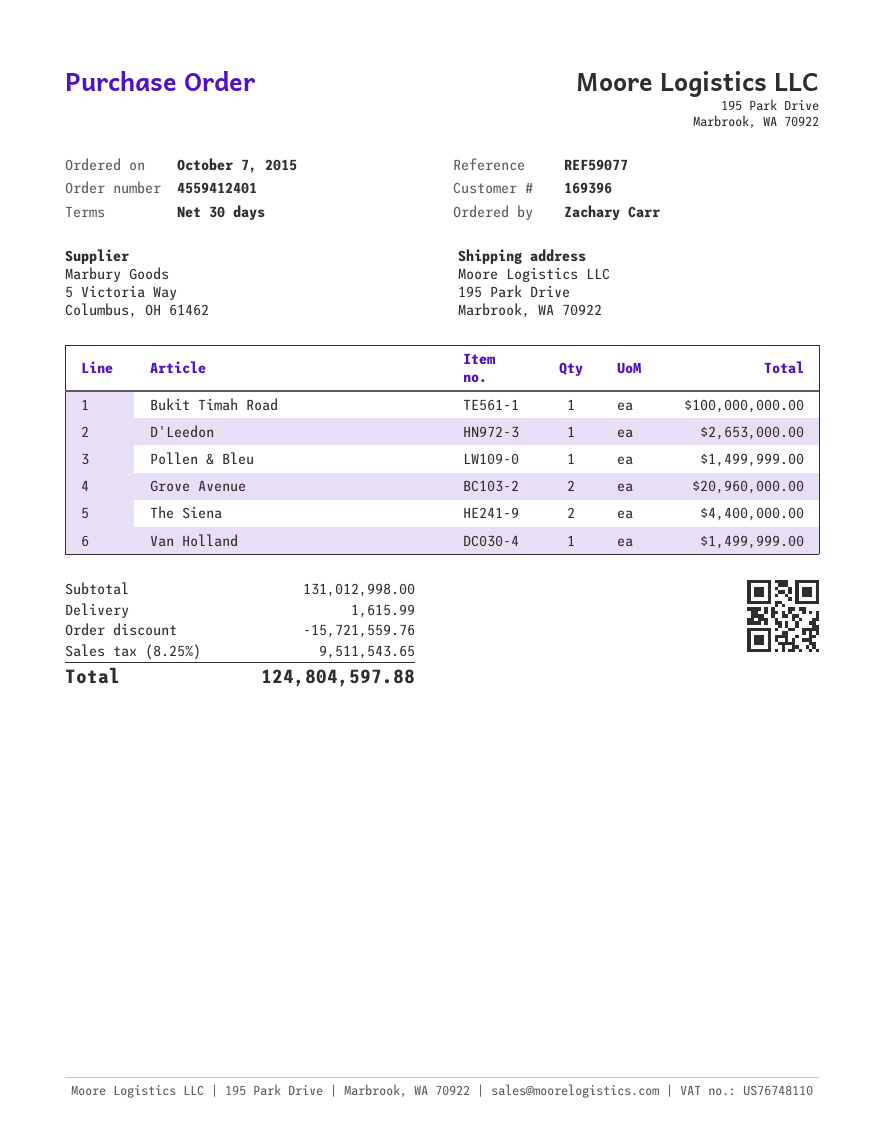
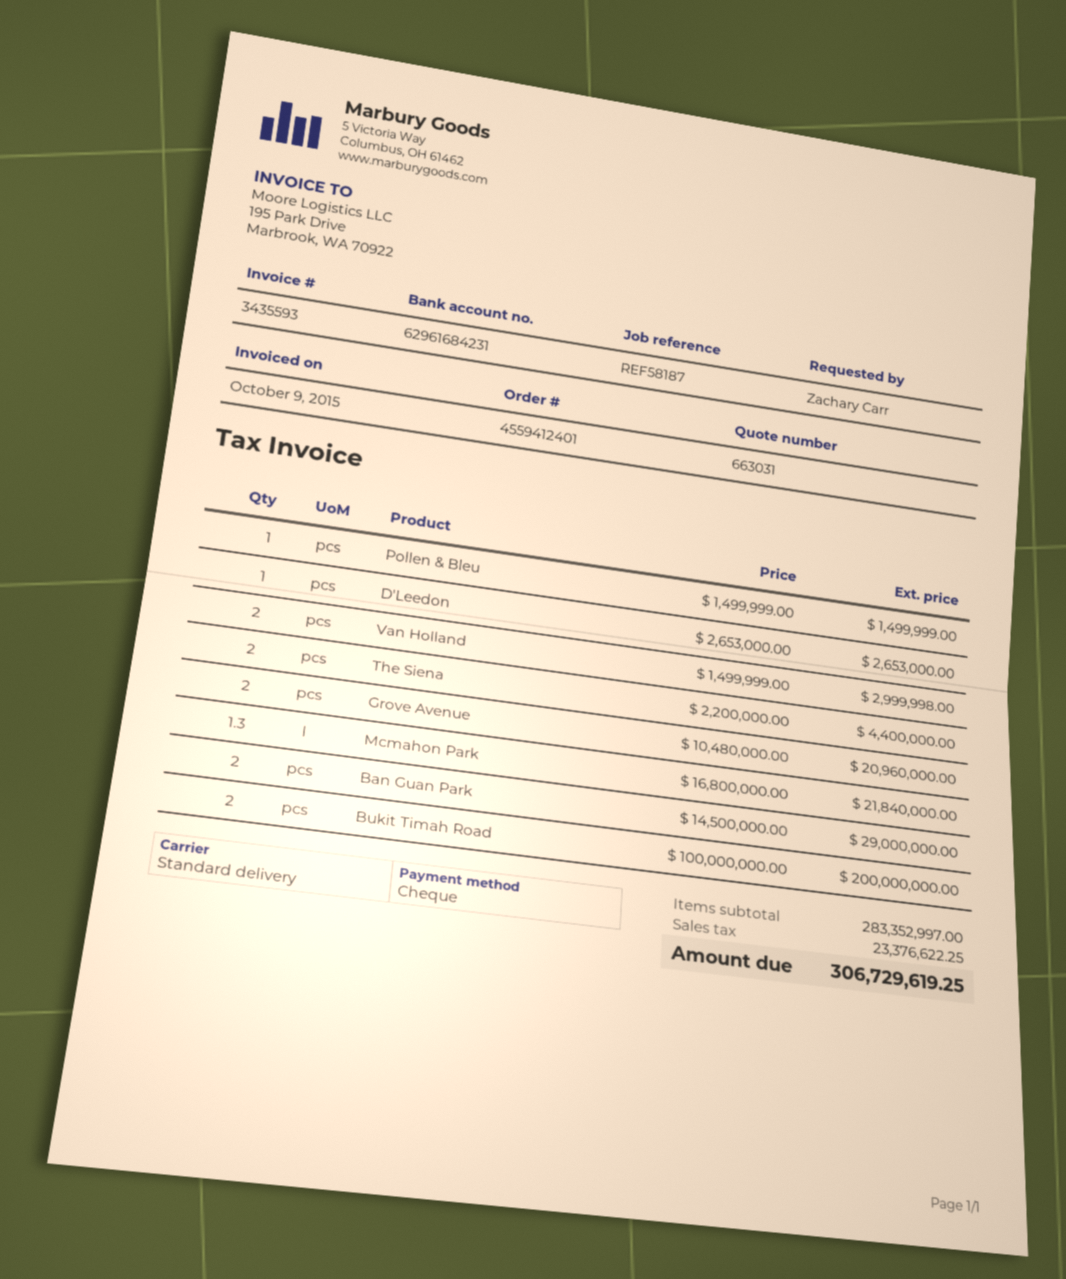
reference: REF59077 -> REF58187
Bukit Timah Road: 1 for 100000000.00 -> 2 for 200000000.00
Van Holland: 1 for 1499999.00 -> 2 for 2999998.00
Mcmahon Park: none -> 1.3 for 21840000.00
Ban Guan Park: none -> 2 for 29000000.00
subtotal: 131012998.00 -> 283352997.00
discount: 15721559.76 -> none
shipping: 1615.99 -> none
tax: 9511543.65 -> 23376622.25
total: 124804597.88 -> 306729619.25

